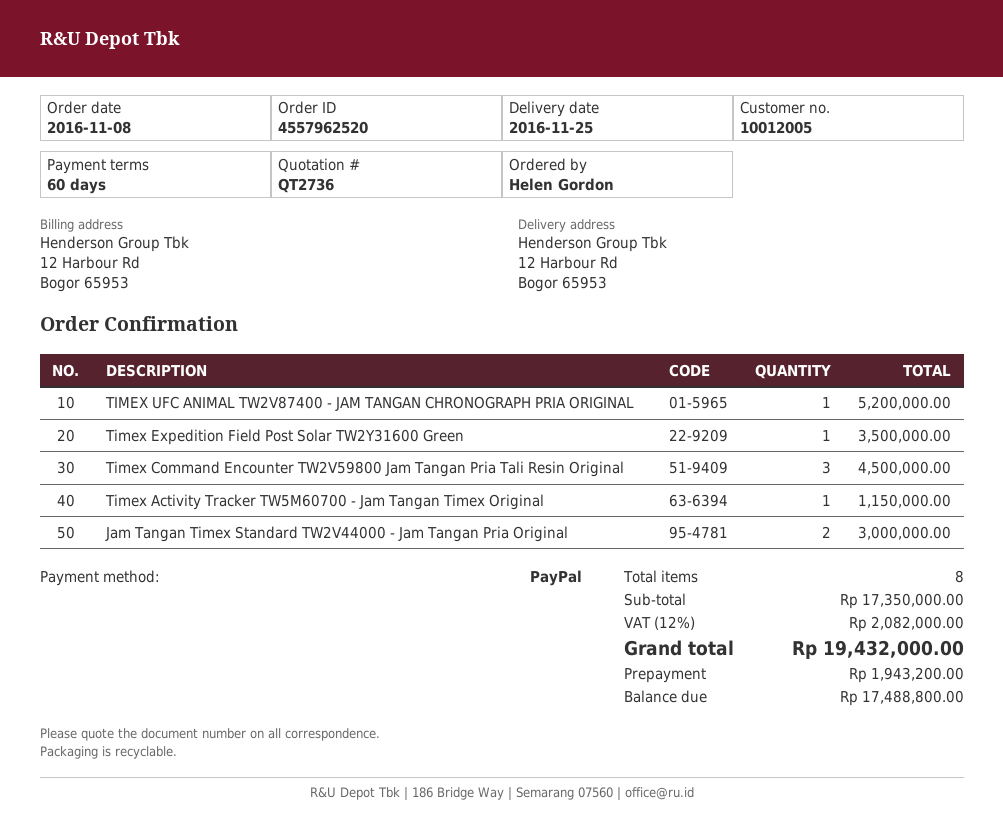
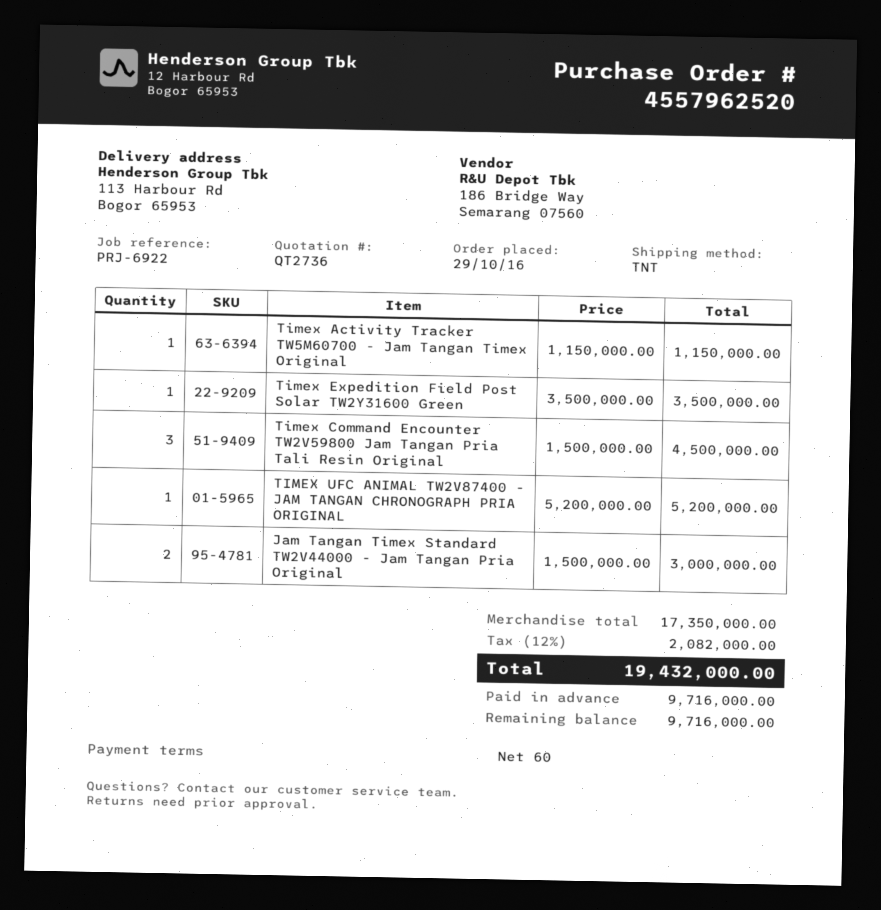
order date: 2016-11-08 -> 2016-10-29
ship to: 12 Harbour Rd, Bogor 65953 -> 113 Harbour Rd, Bogor 65953
deposit: 1943200.00 -> 9716000.00
balance: 17488800.00 -> 9716000.00

